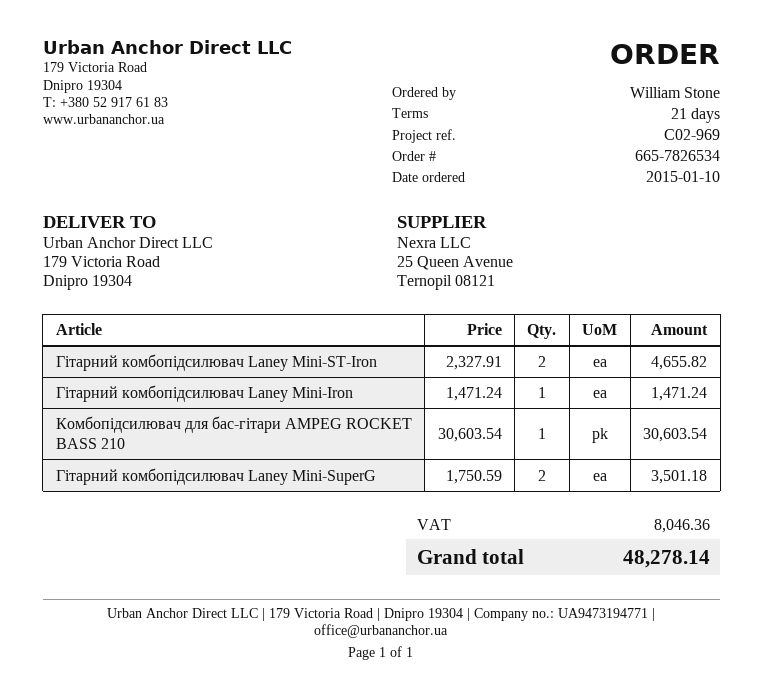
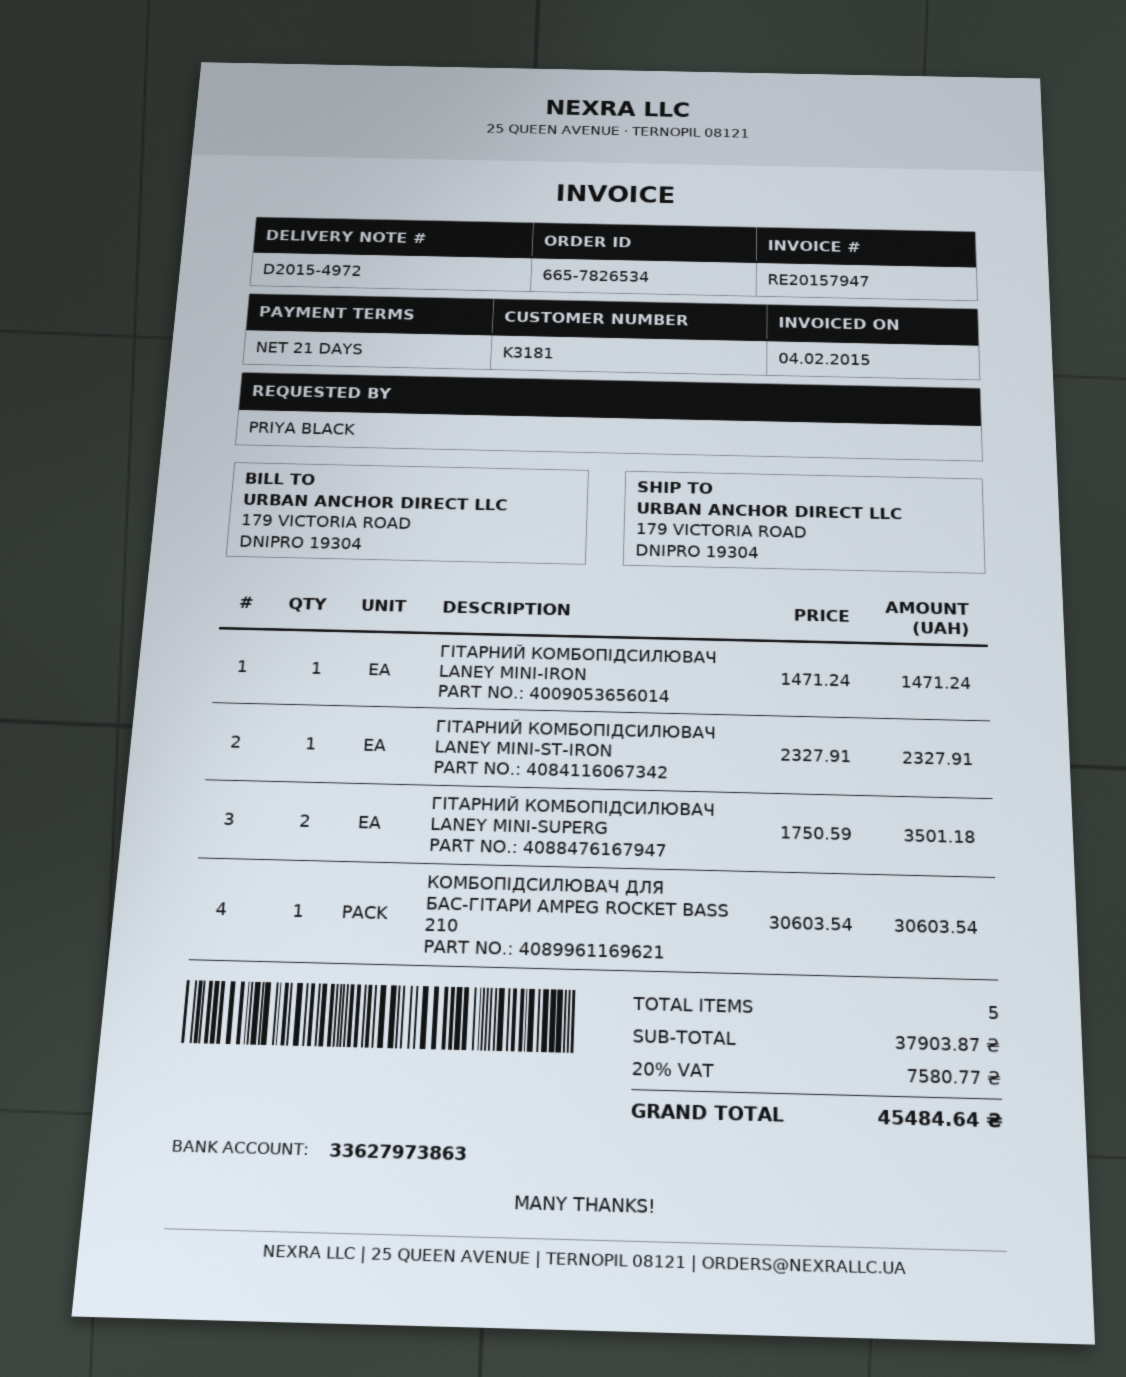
ordered by: William Stone -> PRIYA BLACK
Гітарний комбопідсилювач Laney Mini-ST-Iron: 2 x 2327.91 = 4655.82 -> 1 x 2327.91 = 2327.91
tax: 8046.36 -> 7580.77
total: 48278.14 -> 45484.64

